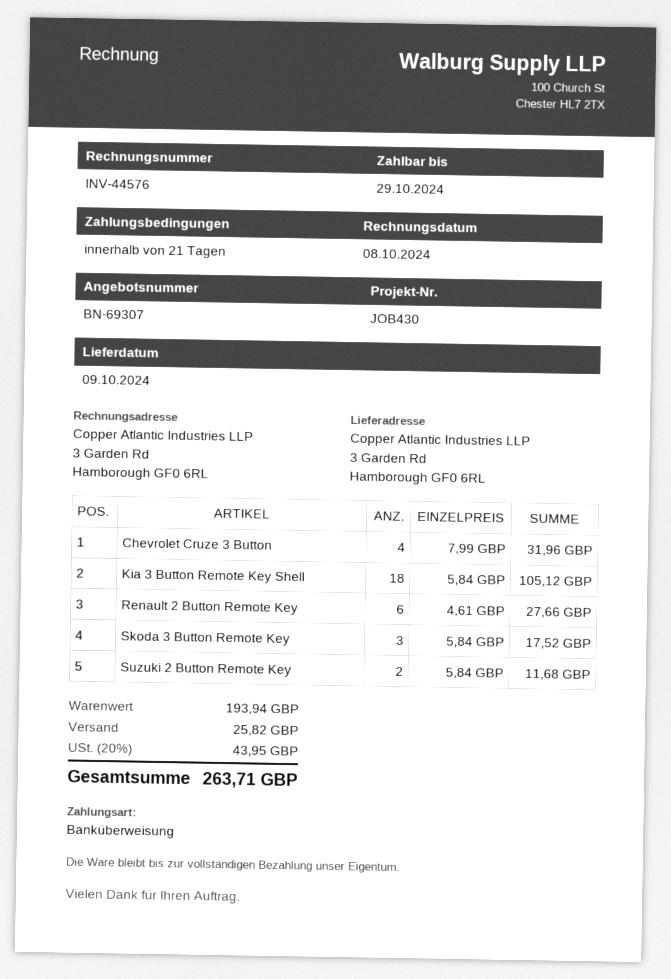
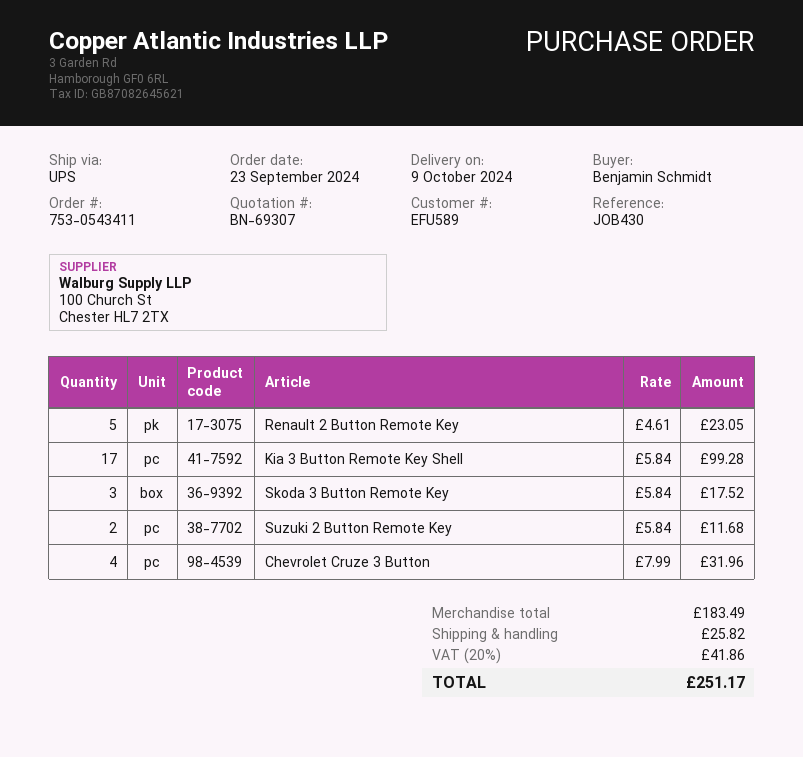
Kia 3 Button Remote Key Shell: 18 x 5.84 = 105.12 -> 17 x 5.84 = 99.28
Renault 2 Button Remote Key: 6 x 4.61 = 27.66 -> 5 x 4.61 = 23.05
subtotal: 193.94 -> 183.49
tax: 20% = 43.95 -> 20% = 41.86
total: 263.71 -> 251.17

